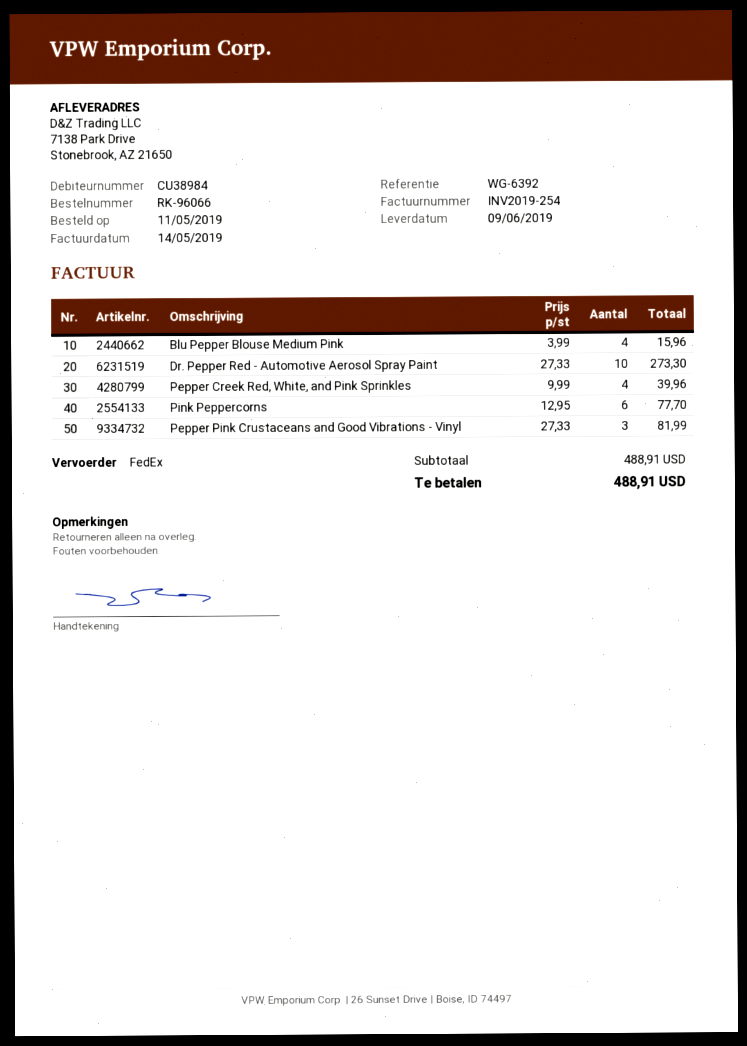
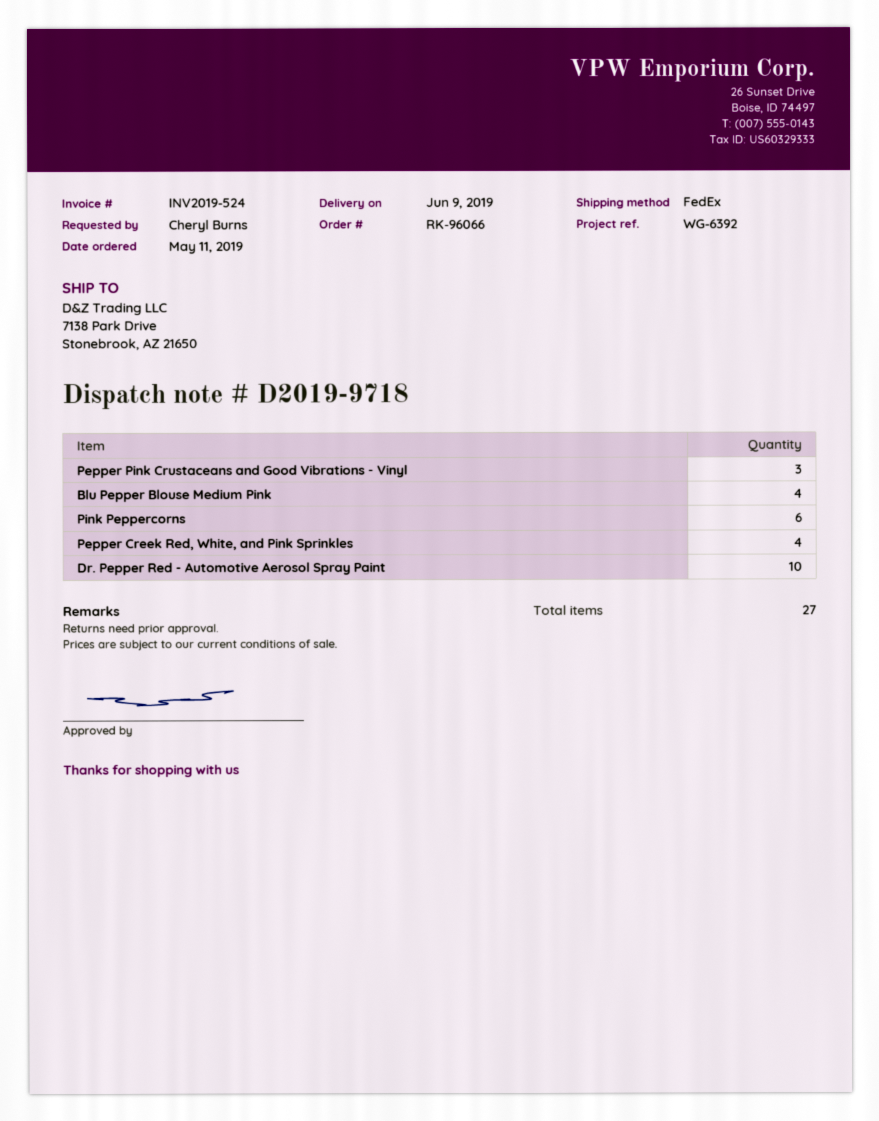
invoice number: INV2019-254 -> INV2019-524

